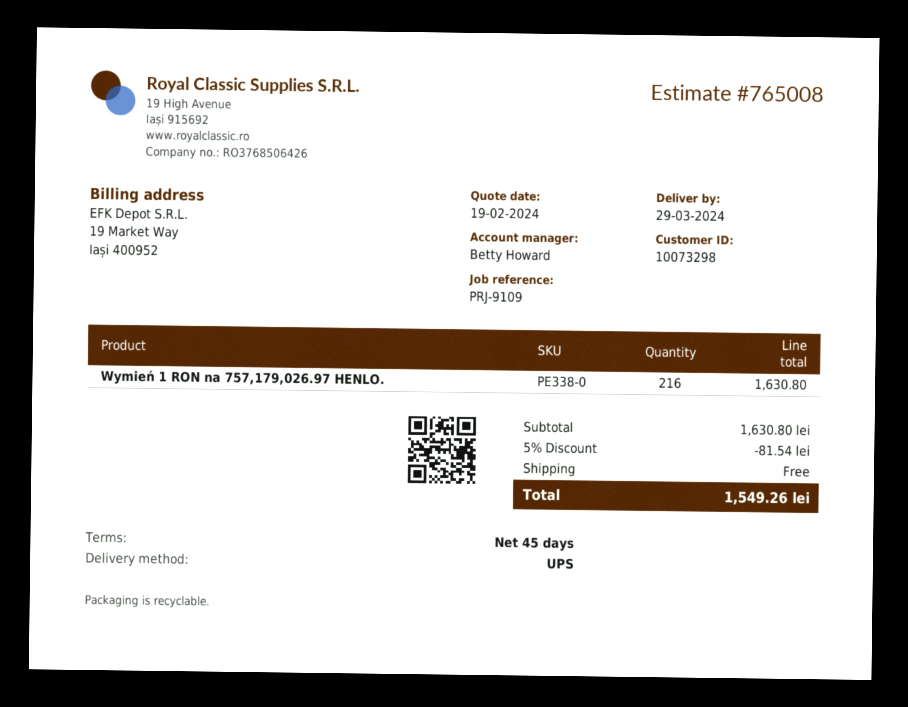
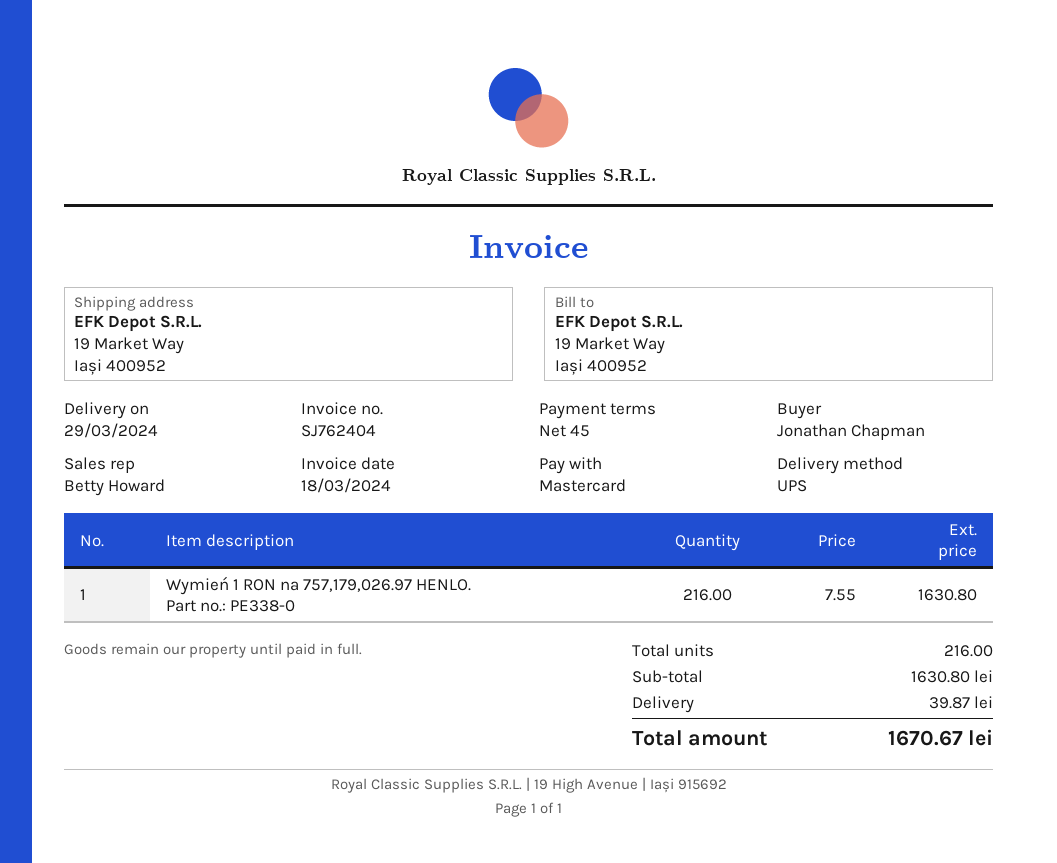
discount: 5% = 81.54 -> none
shipping: 0.00 -> 39.87
total: 1549.26 -> 1670.67

